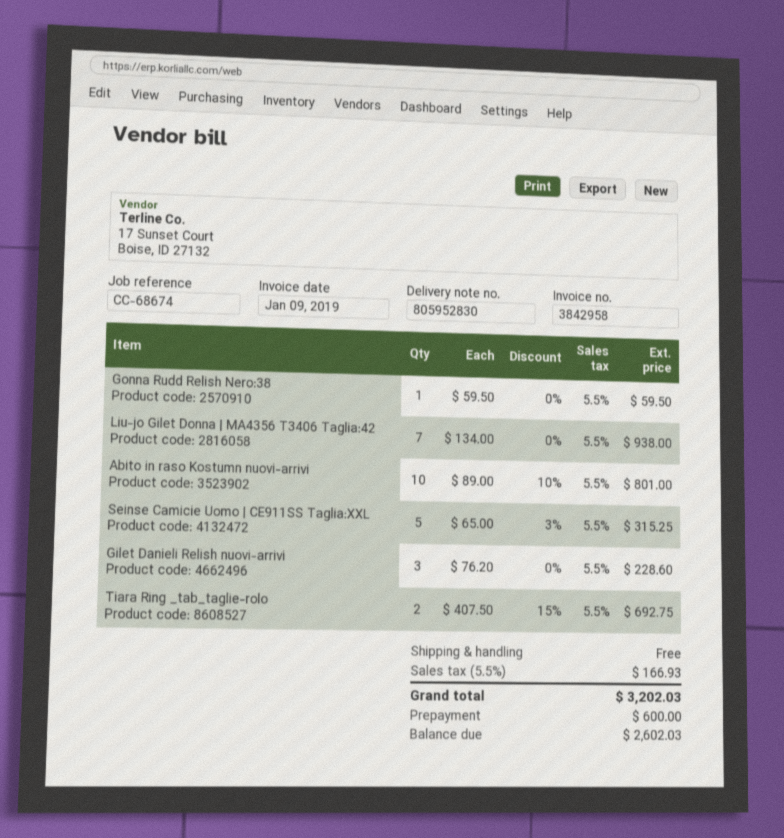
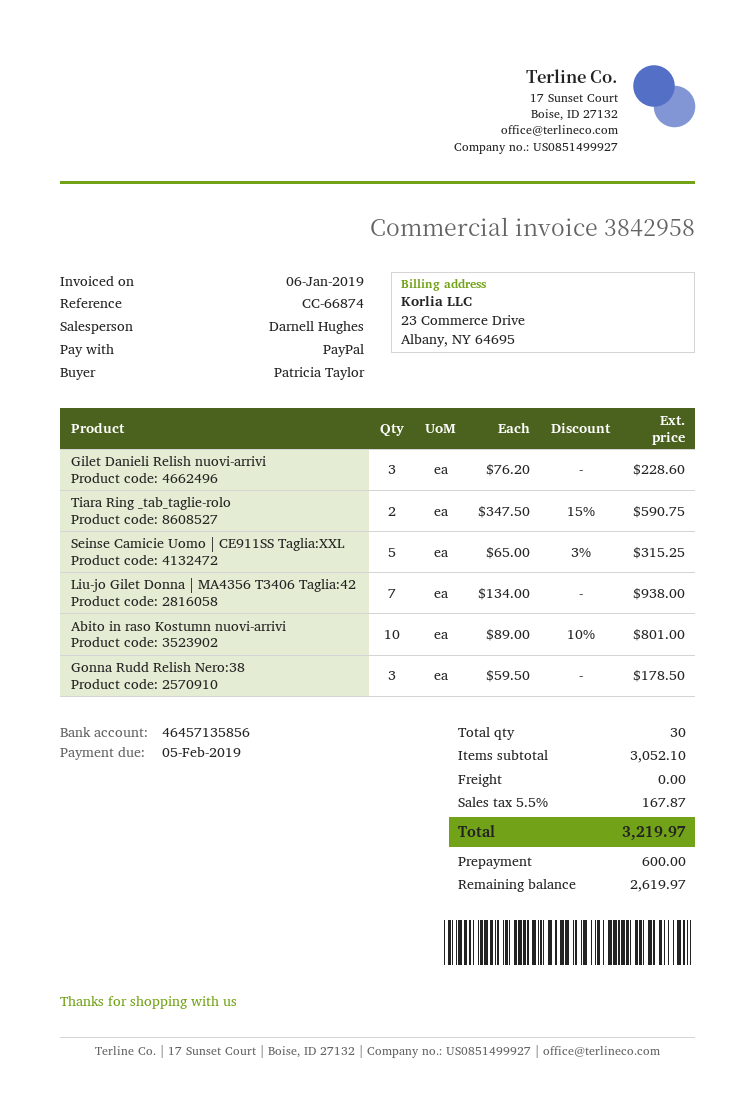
invoice date: 2019-01-09 -> 2019-01-06
reference: CC-68674 -> CC-66874
Gonna Rudd Relish Nero:38: 1 x 59.50 = 59.50 -> 3 x 59.50 = 178.50
Tiara Ring _tab_taglie-rolo: 2 x 407.50 - 15% = 692.75 -> 2 x 347.50 - 15% = 590.75
tax: 5.5% = 166.93 -> 5.5% = 167.87
total: 3202.03 -> 3219.97
balance: 2602.03 -> 2619.97

